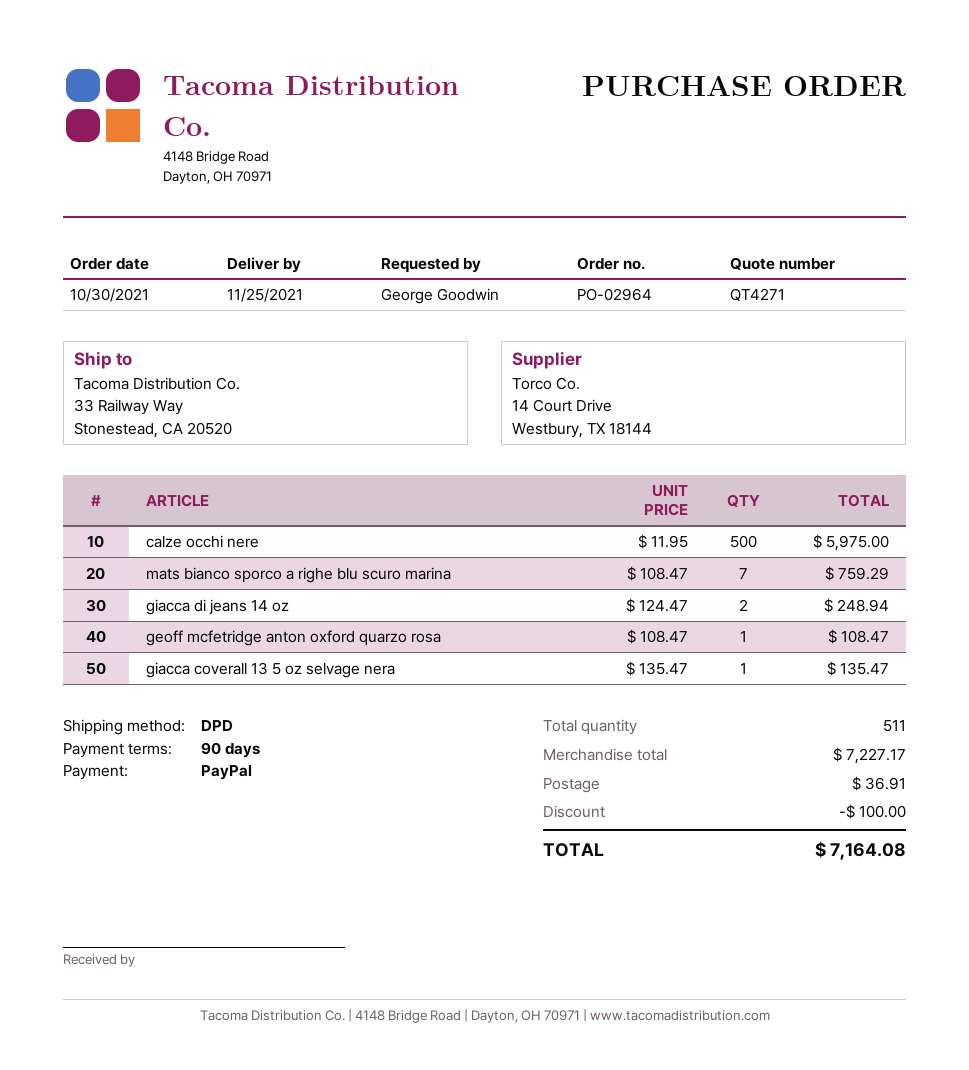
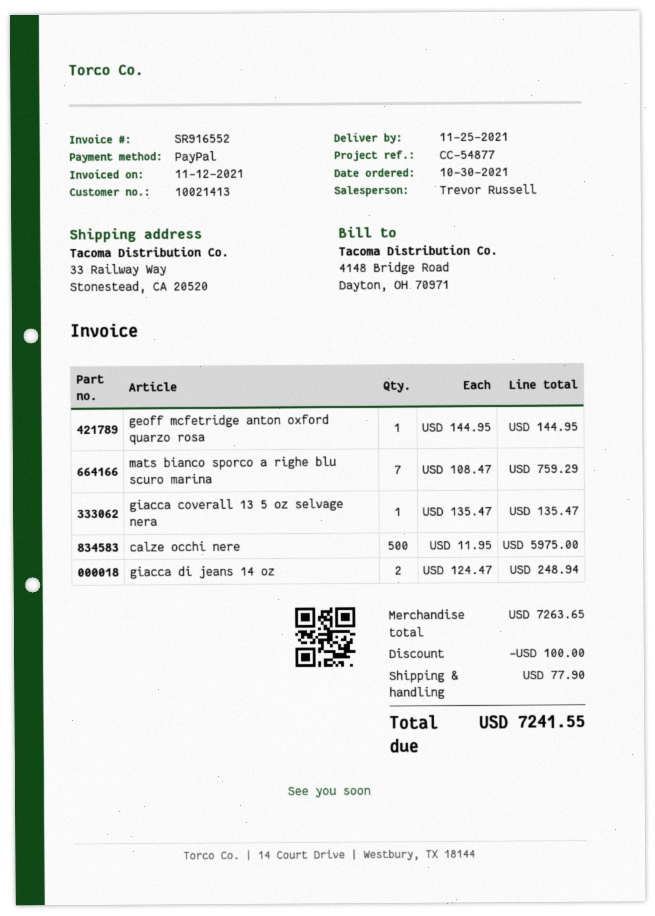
geoff mcfetridge anton oxford quarzo rosa: 1 x 108.47 = 108.47 -> 1 x 144.95 = 144.95
subtotal: 7227.17 -> 7263.65
shipping: 36.91 -> 77.90
total: 7164.08 -> 7241.55

